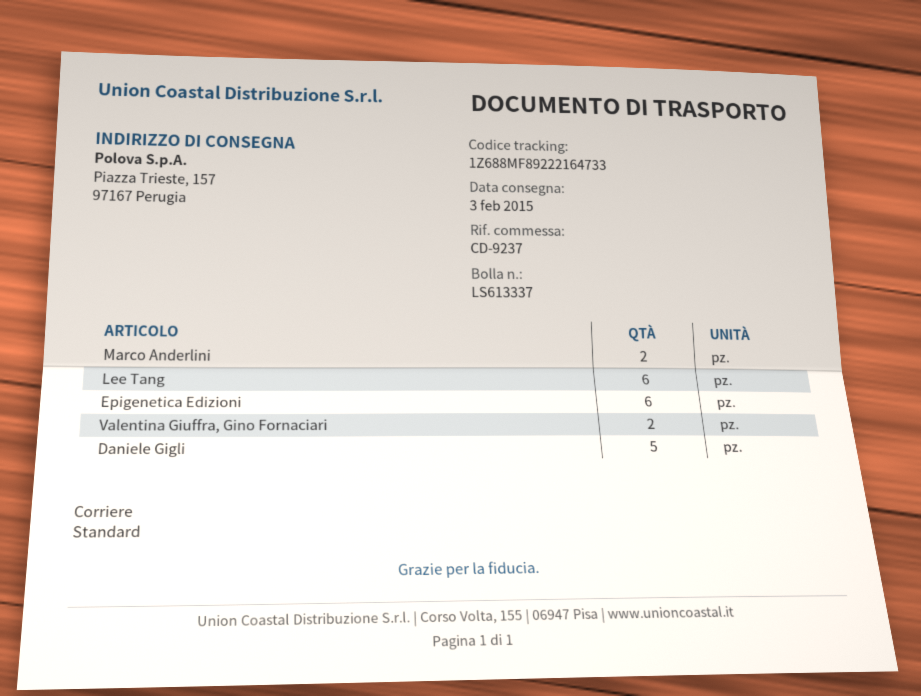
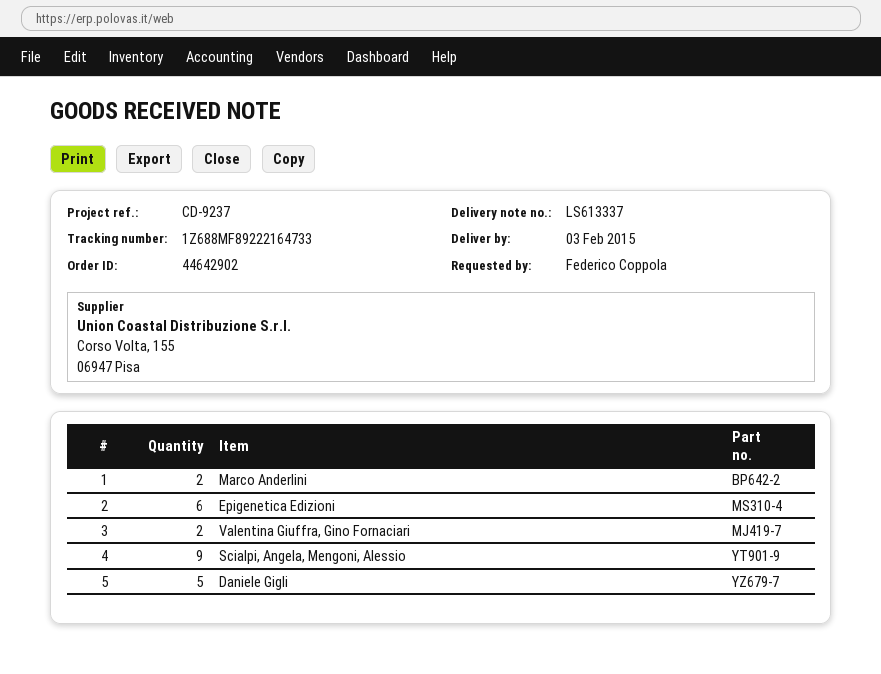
Lee Tang: 6 -> none
Scialpi, Angela, Mengoni, Alessio: none -> 9

